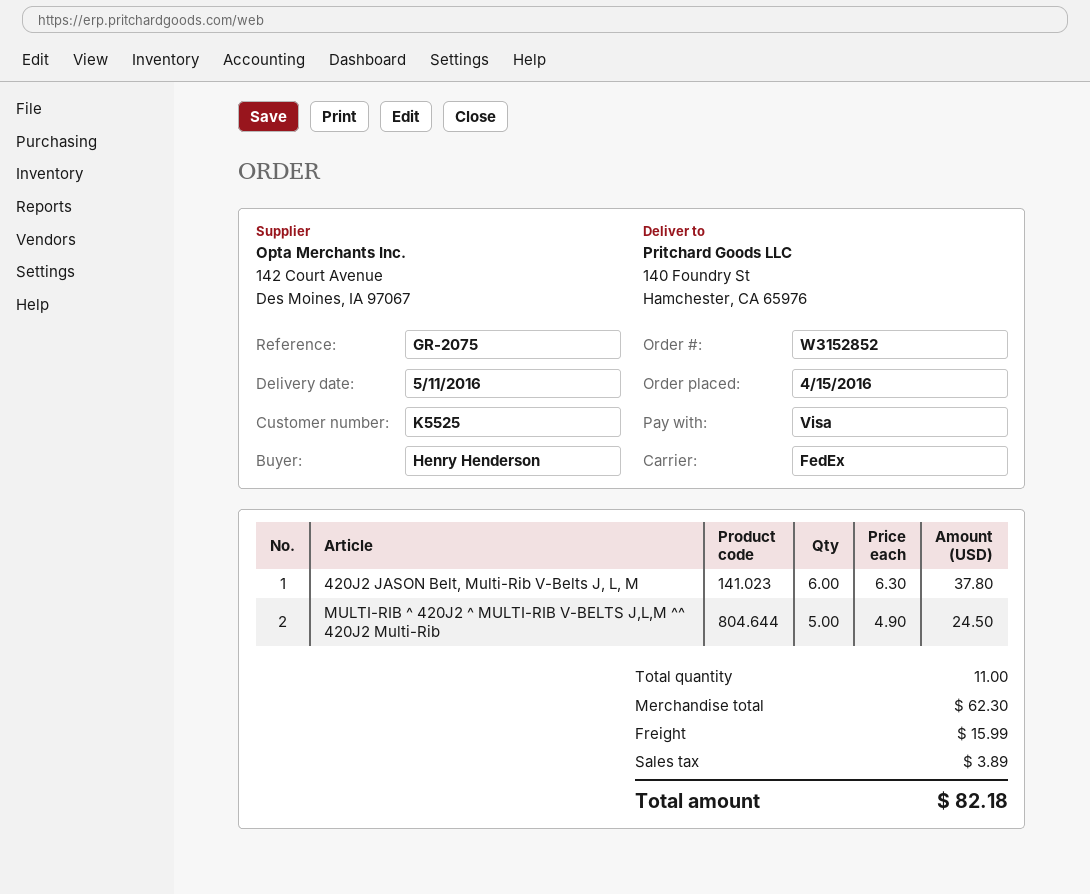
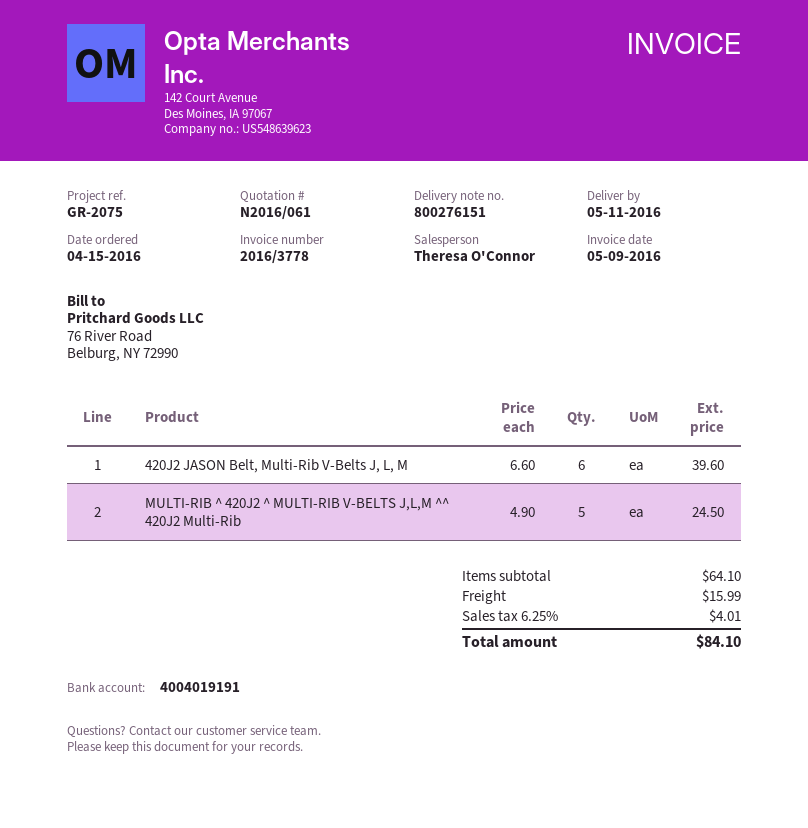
420J2 JASON Belt, Multi-Rib V-Belts J, L, M: 6 x 6.30 = 37.80 -> 6 x 6.60 = 39.60
subtotal: 62.30 -> 64.10
tax: 3.89 -> 4.01
total: 82.18 -> 84.10

